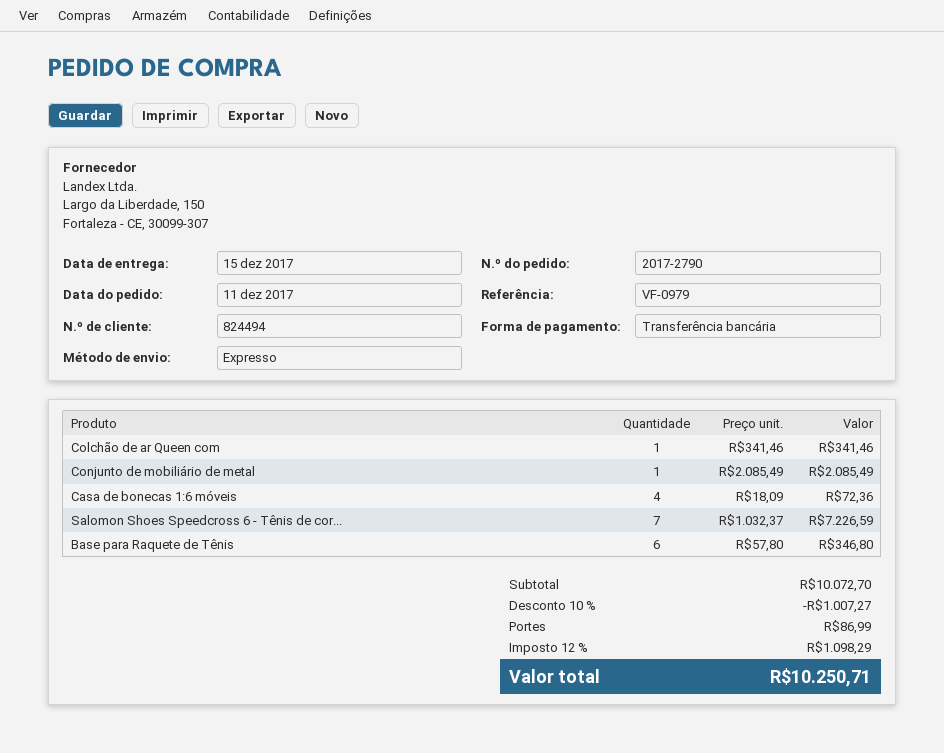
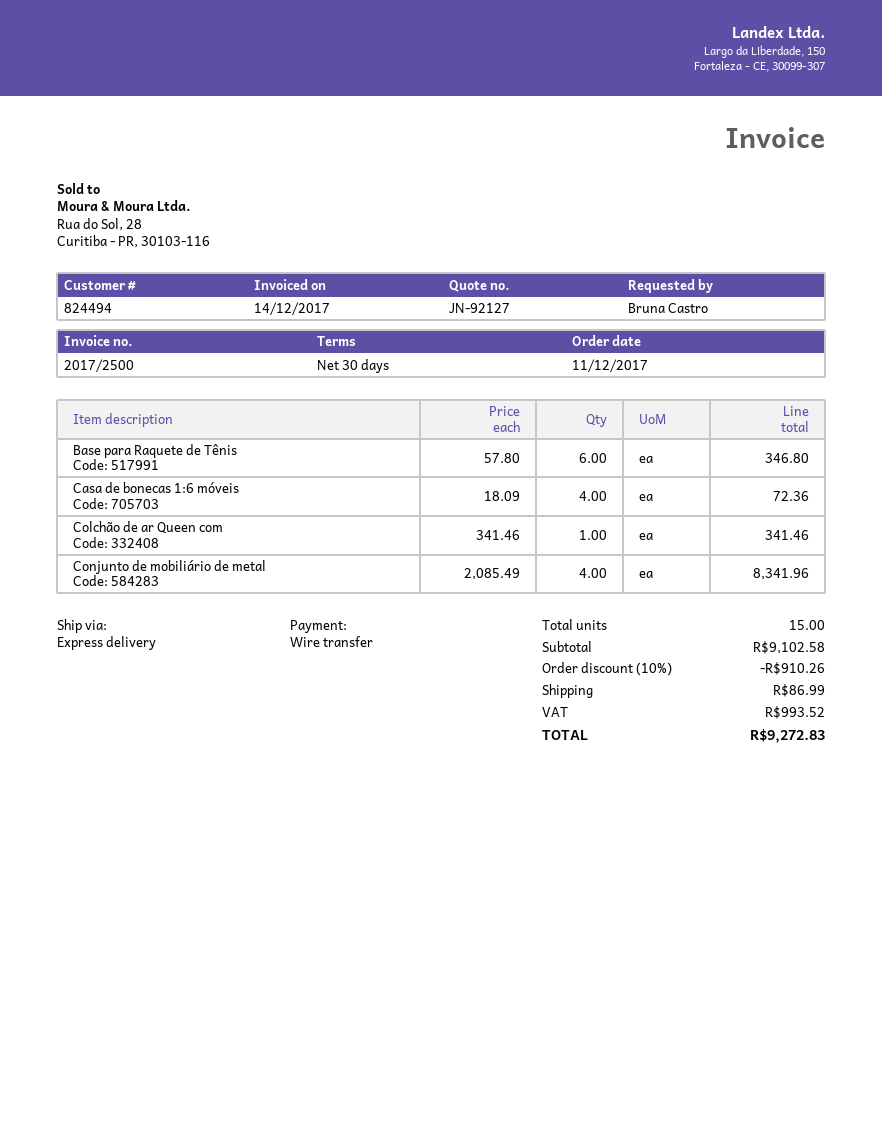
Conjunto de mobiliário de metal: 1 x 2085.49 = 2085.49 -> 4 x 2085.49 = 8341.96
Salomon Shoes Speedcross 6 - Tênis de cor...: 7 x 1032.37 = 7226.59 -> none
subtotal: 10072.70 -> 9102.58
discount: 10% = 1007.27 -> 10% = 910.26
tax: 1098.29 -> 993.52
total: 10250.71 -> 9272.83

